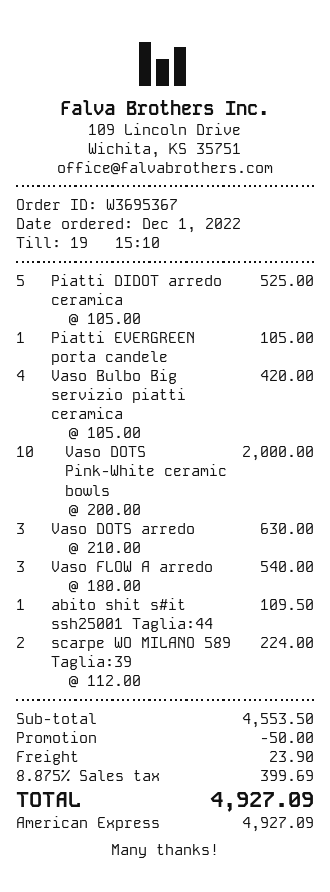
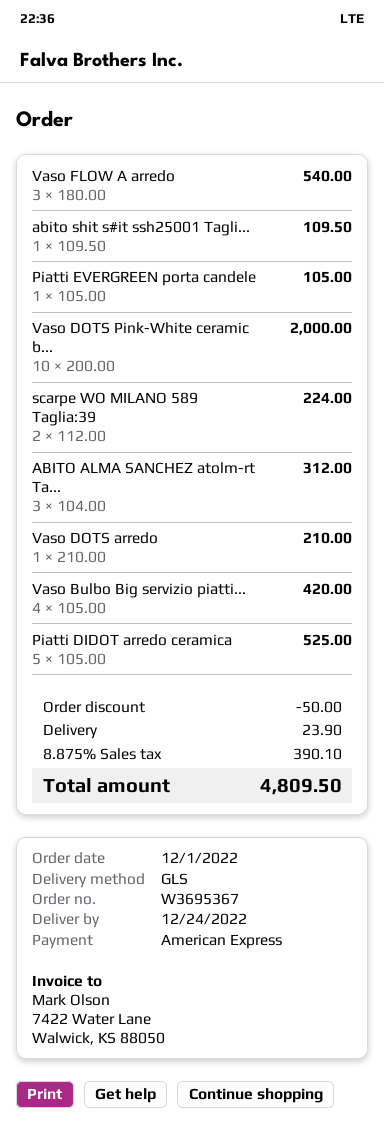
Vaso DOTS arredo: 3 x 210.00 = 630.00 -> 1 x 210.00 = 210.00
ABITO ALMA SANCHEZ atolm-rt Ta...: none -> 3 x 104.00 = 312.00
tax: 8.875% = 399.69 -> 8.875% = 390.10
total: 4927.09 -> 4809.50

